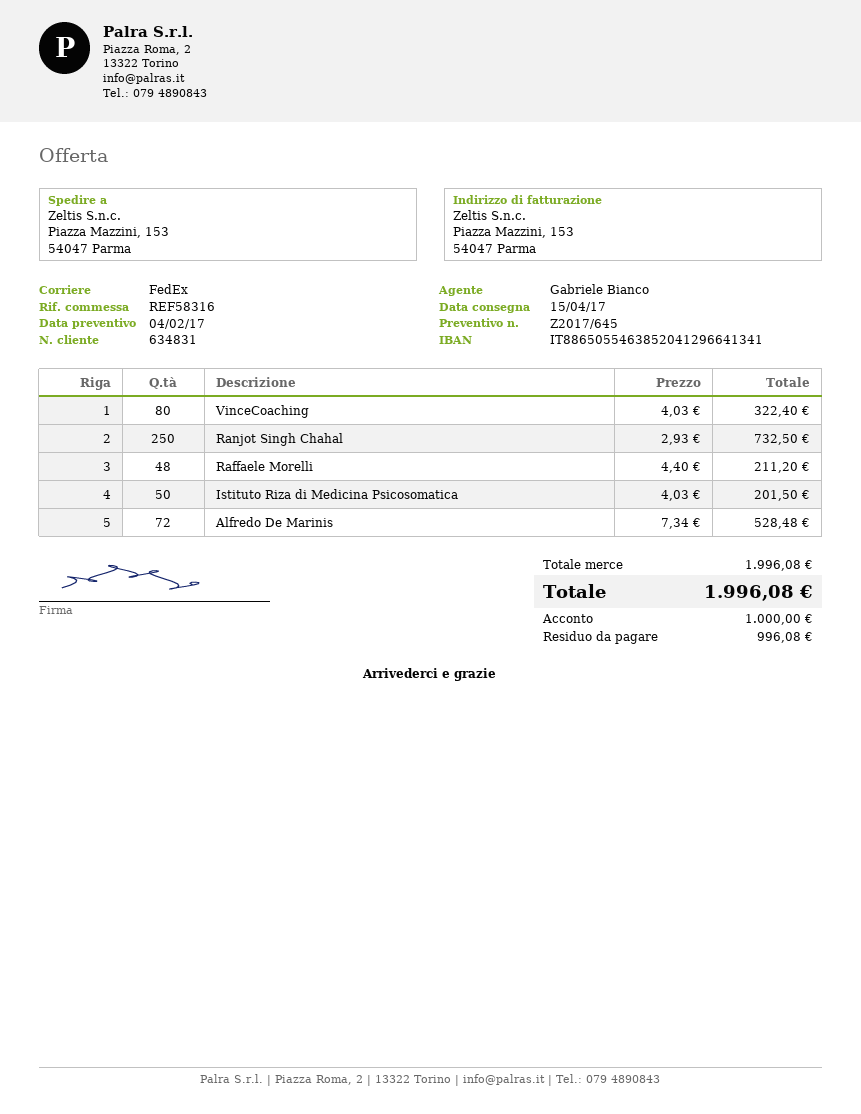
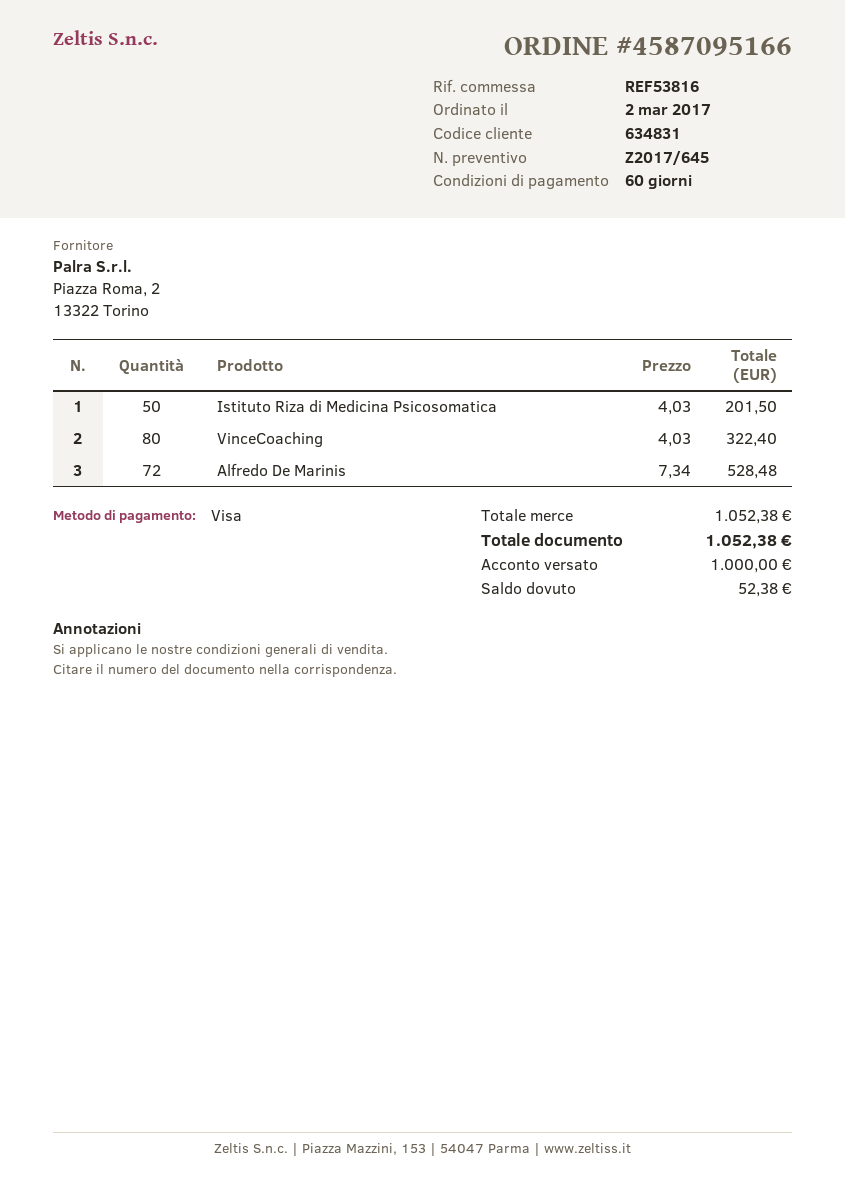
reference: REF58316 -> REF53816
Ranjot Singh Chahal: 250 x 2.93 = 732.50 -> none
Raffaele Morelli: 48 x 4.40 = 211.20 -> none
subtotal: 1996.08 -> 1052.38
total: 1996.08 -> 1052.38
balance: 996.08 -> 52.38

